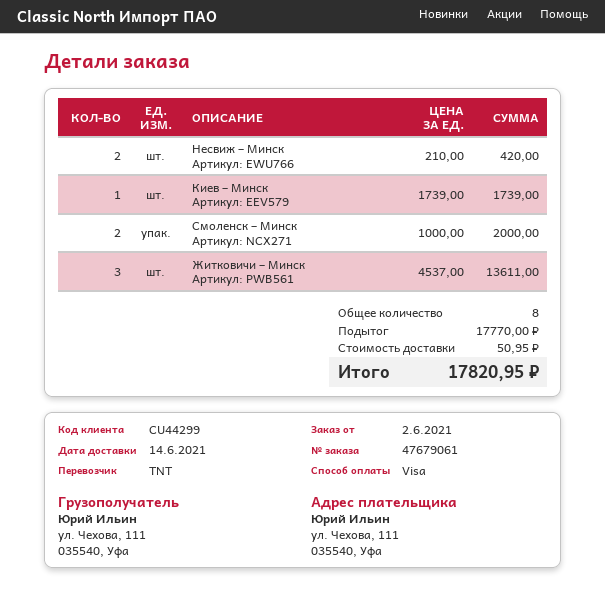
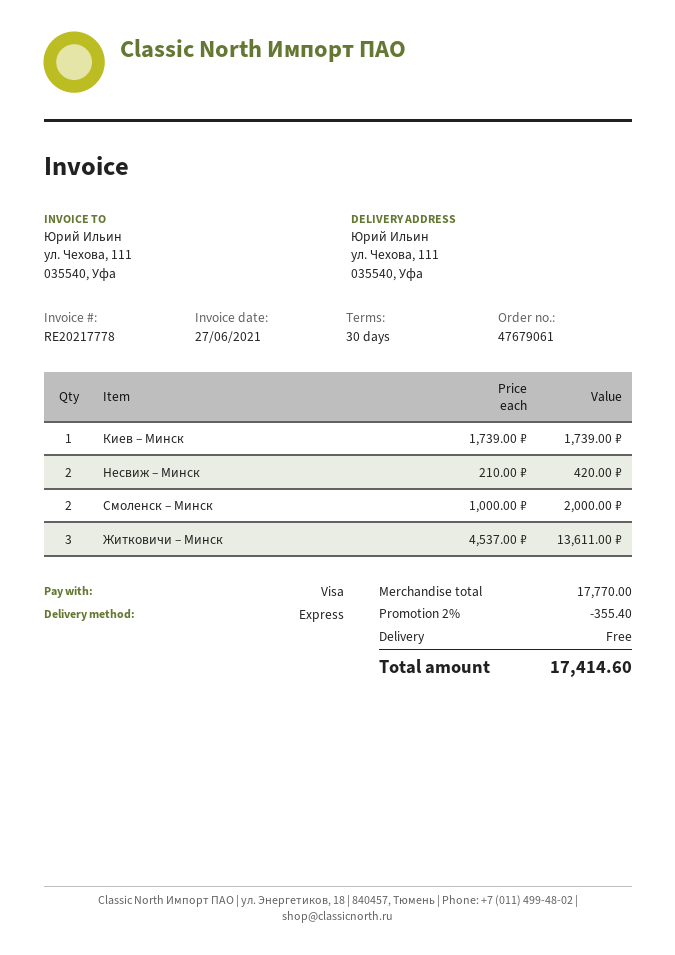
shipping method: TNT -> express
discount: none -> 2% = 355.40
shipping: 50.95 -> 0.00
total: 17820.95 -> 17414.60

